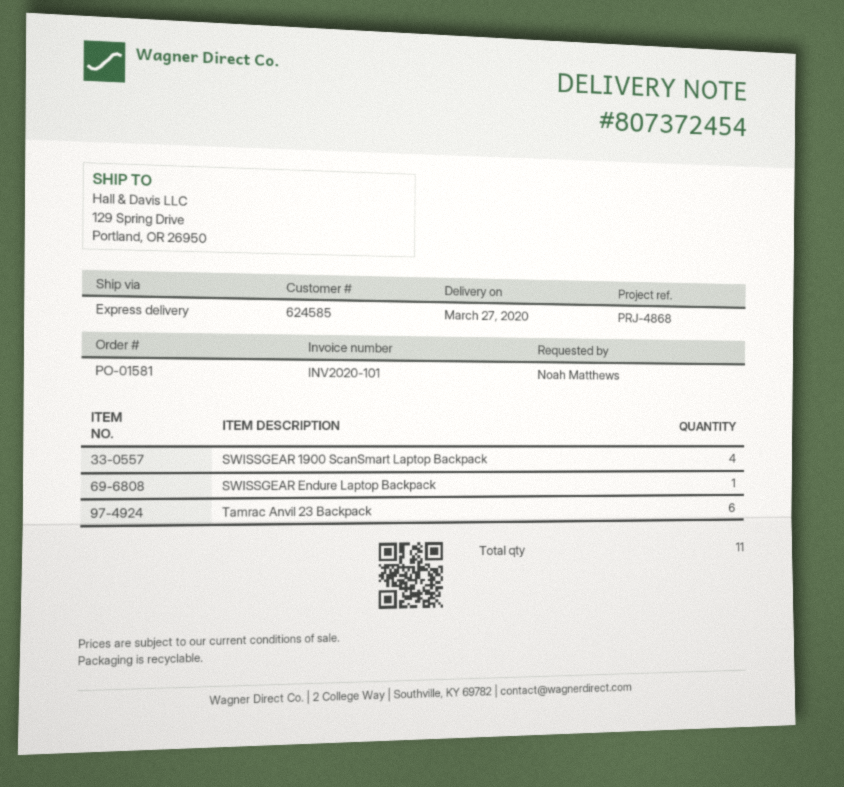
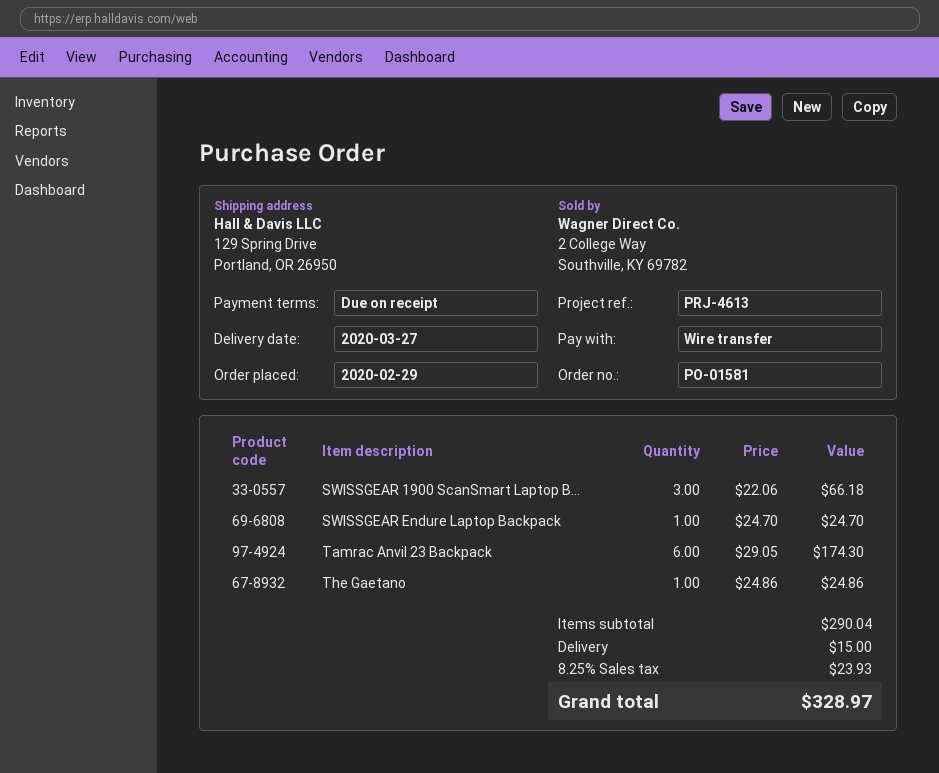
reference: PRJ-4868 -> PRJ-4613
SWISSGEAR 1900 ScanSmart Laptop Backpack: 4 -> 3
The Gaetano: none -> 1

